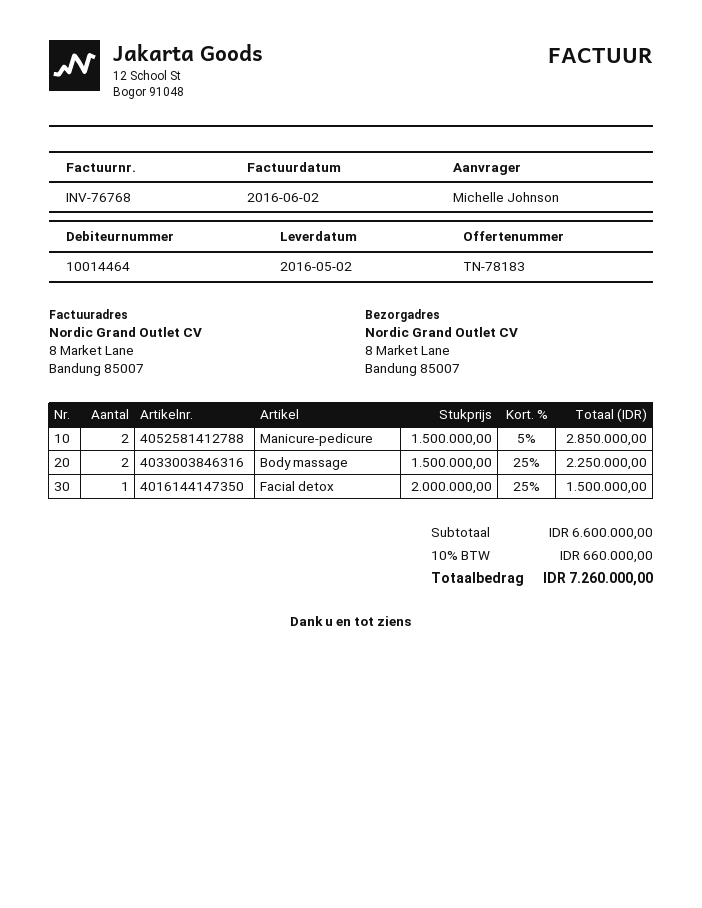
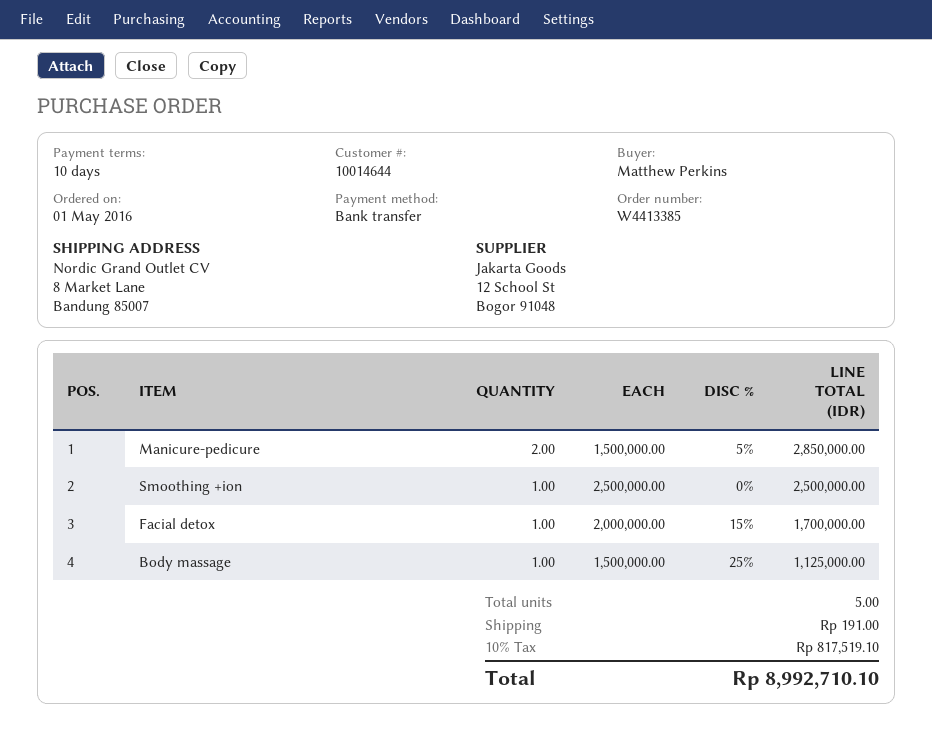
customer number: 10014464 -> 10014644
ordered by: Michelle Johnson -> Matthew Perkins
Body massage: 2 x 1500000.00 - 25% = 2250000.00 -> 1 x 1500000.00 - 25% = 1125000.00
Facial detox: 1 x 2000000.00 - 25% = 1500000.00 -> 1 x 2000000.00 - 15% = 1700000.00
Smoothing +ion: none -> 1 x 2500000.00 = 2500000.00
shipping: none -> 191.00
tax: 10% = 660000.00 -> 10% = 817519.10
total: 7260000.00 -> 8992710.10

